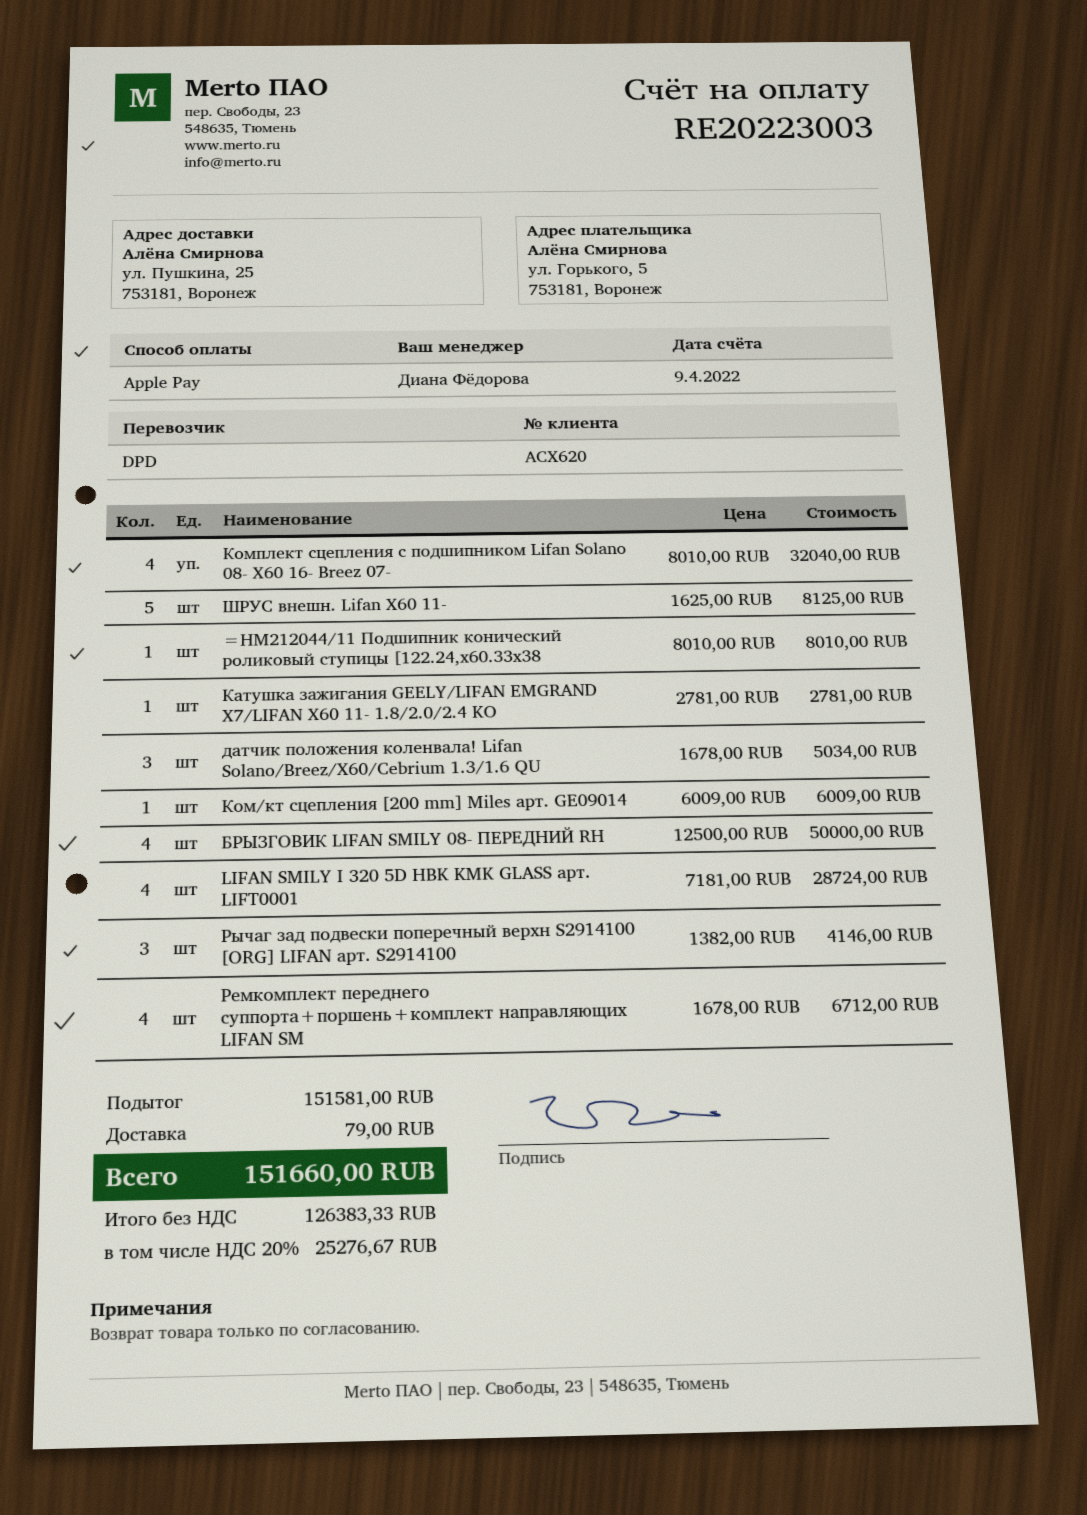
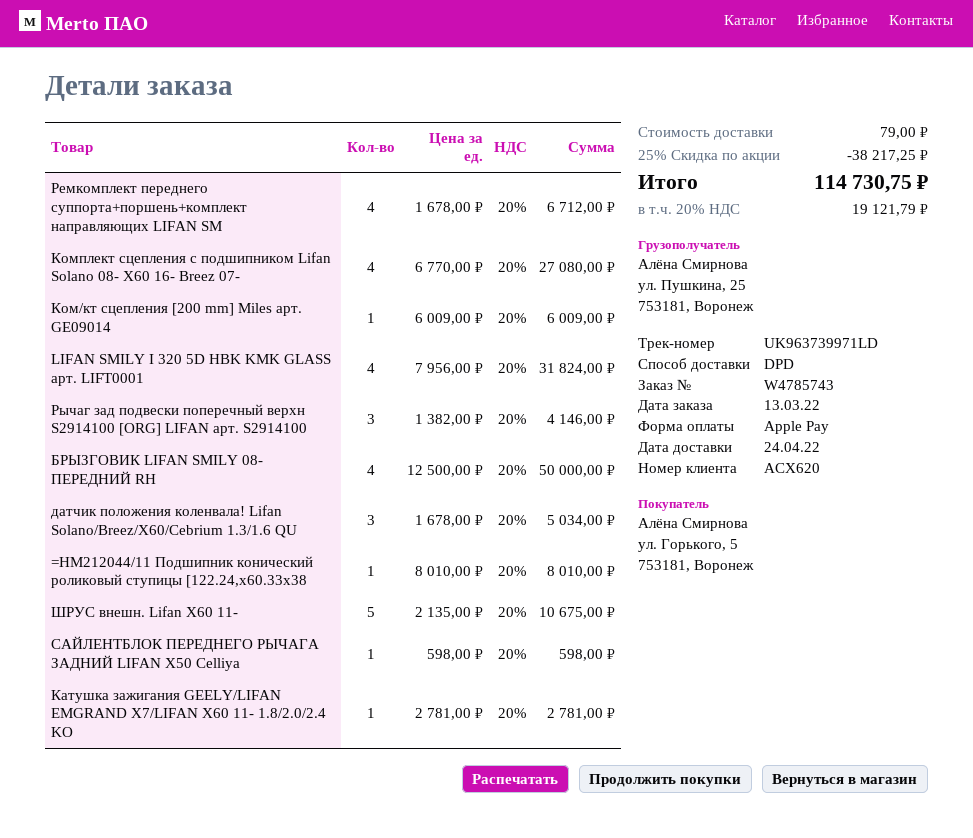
Комплект сцепления с подшипником Lifan Solano 08- X60 16- Breez 07-: 4 x 8010.00 = 32040.00 -> 4 x 6770.00 = 27080.00
ШРУС внешн. Lifan X60 11-: 5 x 1625.00 = 8125.00 -> 5 x 2135.00 = 10675.00
LIFAN SMILY I 320 5D HBK KMK GLASS арт. LIFT0001: 4 x 7181.00 = 28724.00 -> 4 x 7956.00 = 31824.00
САЙЛЕНТБЛОК ПЕРЕДНЕГО РЫЧАГА ЗАДНИЙ LIFAN X50 Celliya: none -> 1 x 598.00 = 598.00
discount: none -> 25% = 38217.25
tax: 20% = 25276.67 -> 20% = 19121.79
total: 151660.00 -> 114730.75

